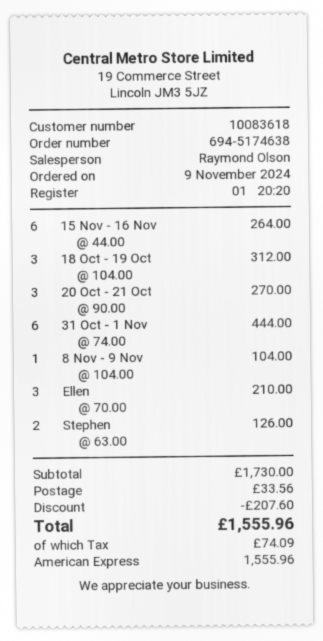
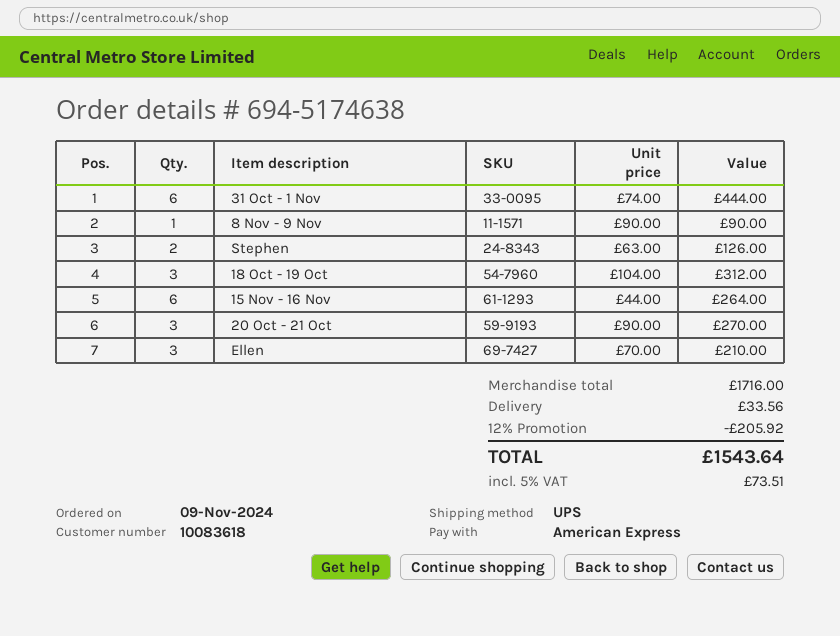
8 Nov - 9 Nov: 1 x 104.00 = 104.00 -> 1 x 90.00 = 90.00
subtotal: 1730.00 -> 1716.00
discount: 207.60 -> 205.92
tax: 74.09 -> 73.51
total: 1555.96 -> 1543.64

